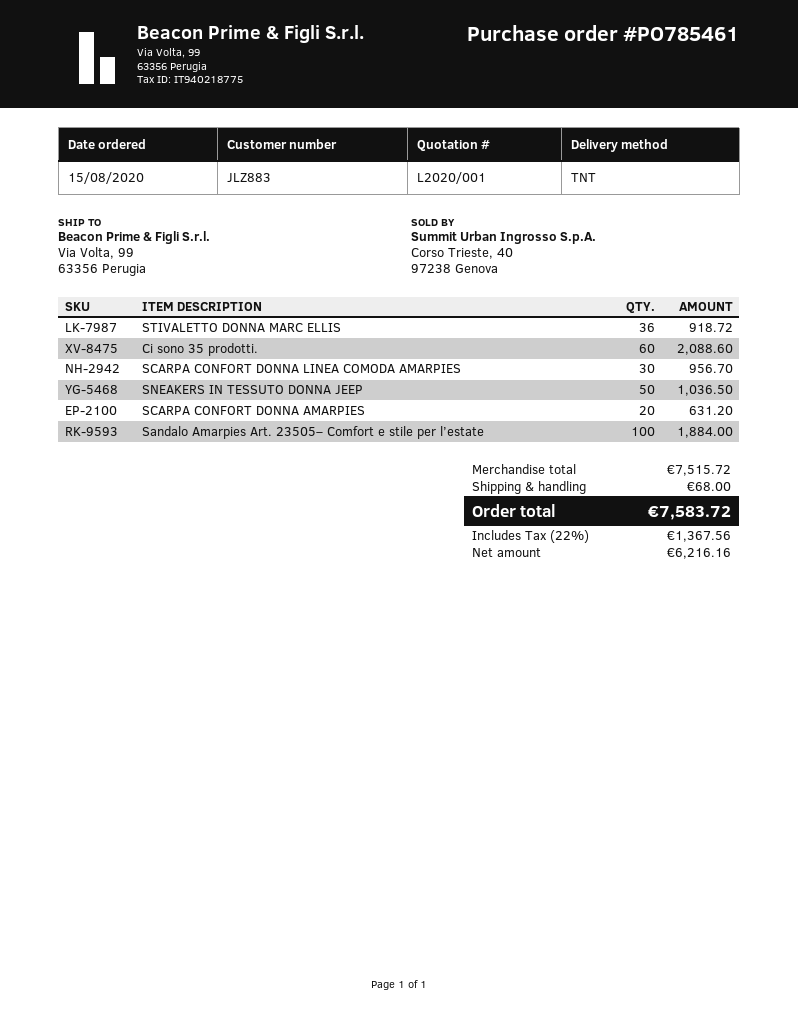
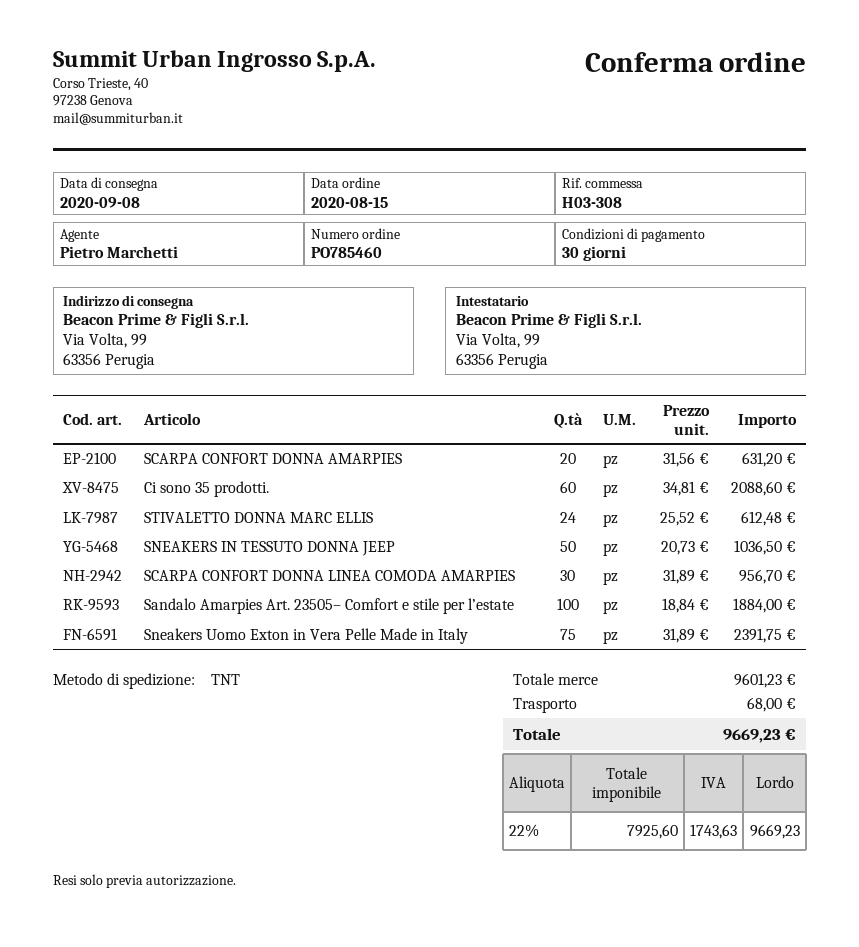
order number: PO785461 -> PO785460
STIVALETTO DONNA MARC ELLIS: 36 for 918.72 -> 24 for 612.48
Sneakers Uomo Exton in Vera Pelle Made in Italy: none -> 75 for 2391.75
subtotal: 7515.72 -> 9601.23
net: 6216.16 -> 7925.60
tax: 22% = 1367.56 -> 22% = 1743.63
total: 7583.72 -> 9669.23

